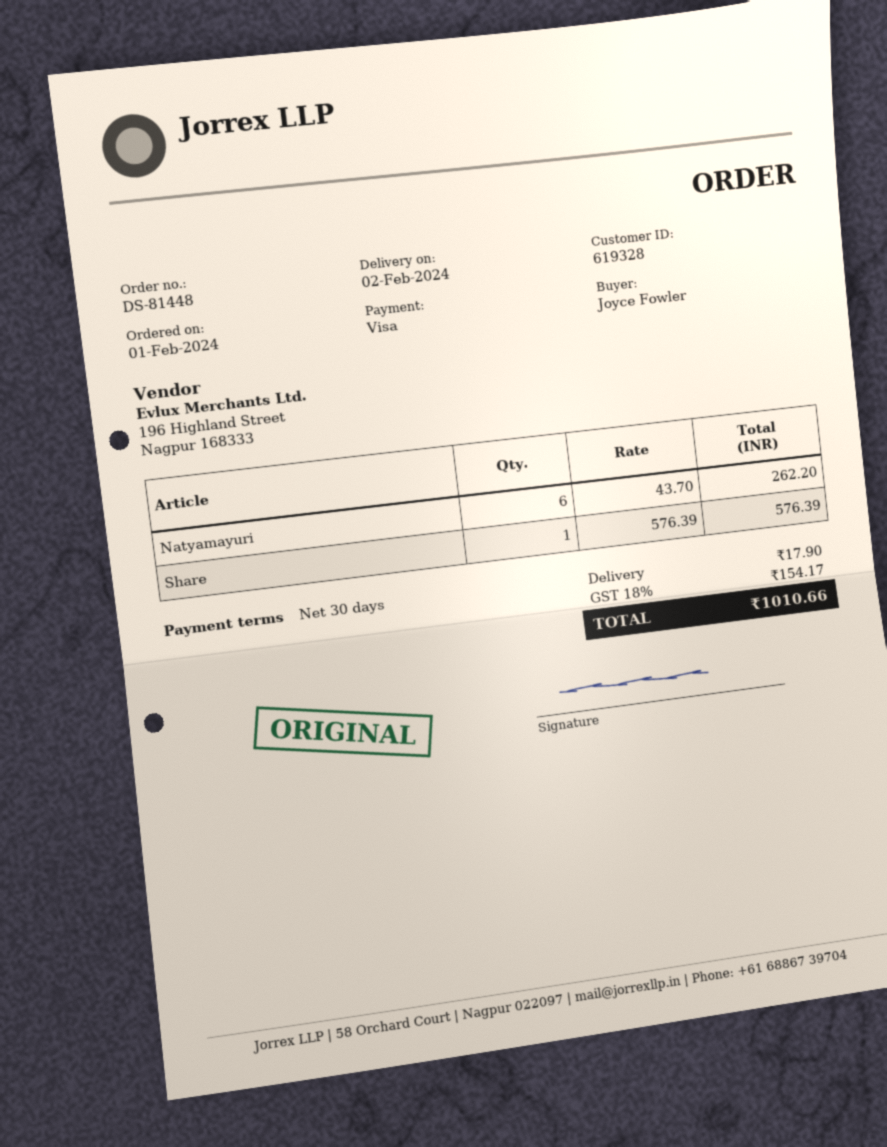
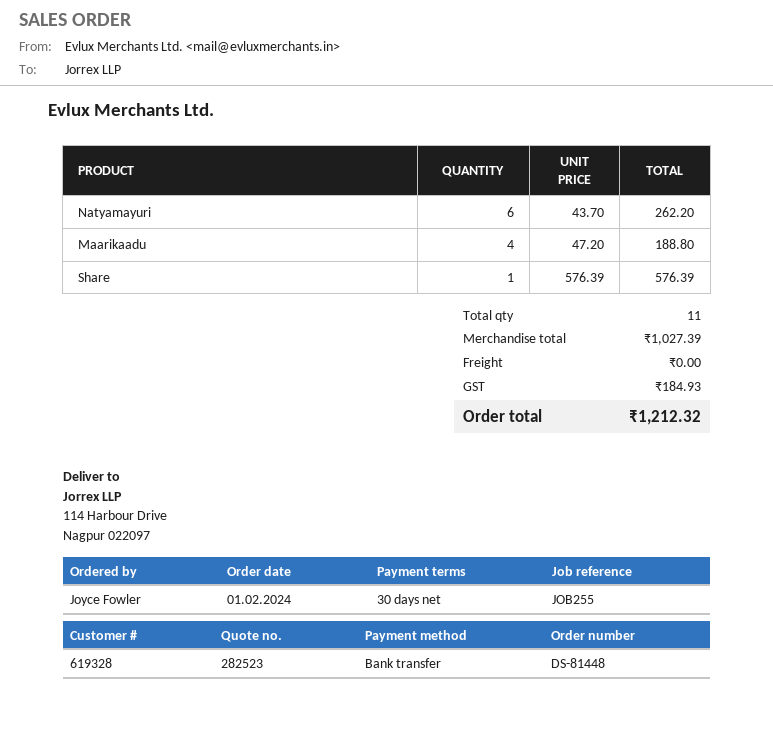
payment method: Visa -> bank transfer
Maarikaadu: none -> 4 x 47.20 = 188.80
shipping: 17.90 -> 0.00
tax: 154.17 -> 184.93
total: 1010.66 -> 1212.32

